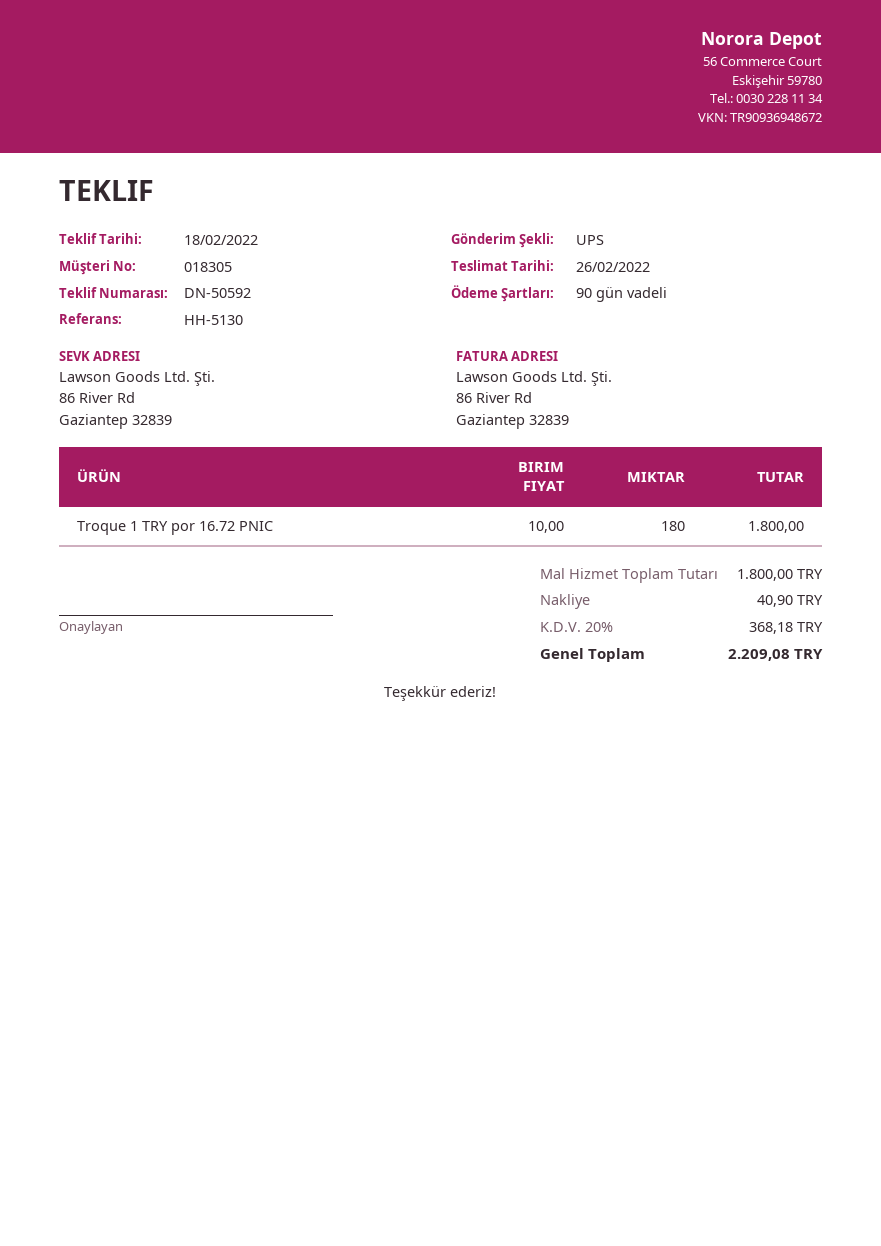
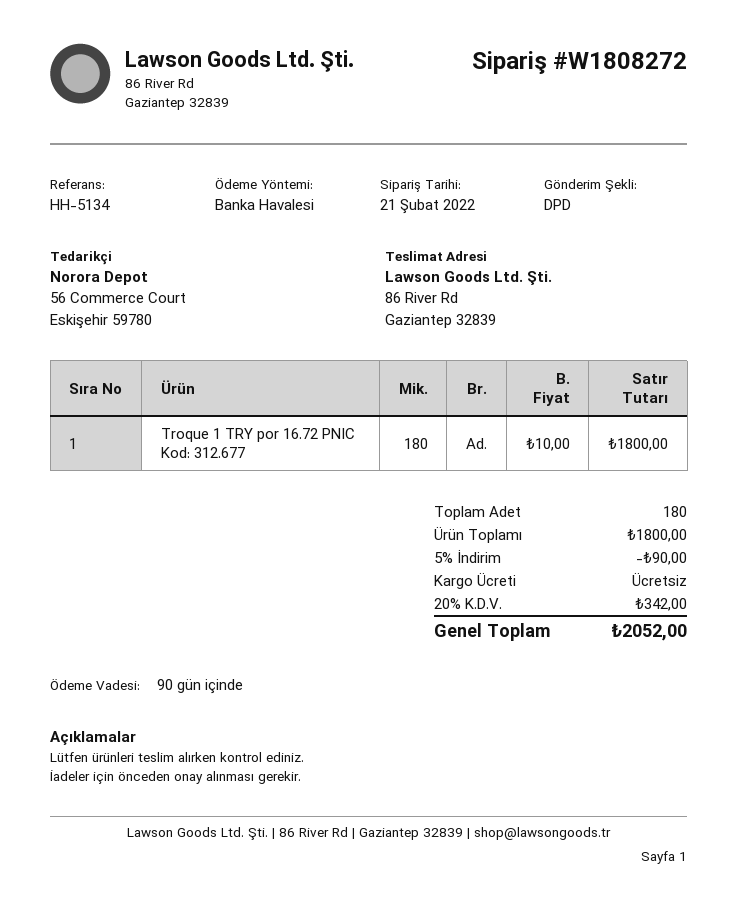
reference: HH-5130 -> HH-5134
shipping method: UPS -> DPD
discount: none -> 5% = 90.00
shipping: 40.90 -> 0.00
tax: 20% = 368.18 -> 20% = 342.00
total: 2209.08 -> 2052.00

